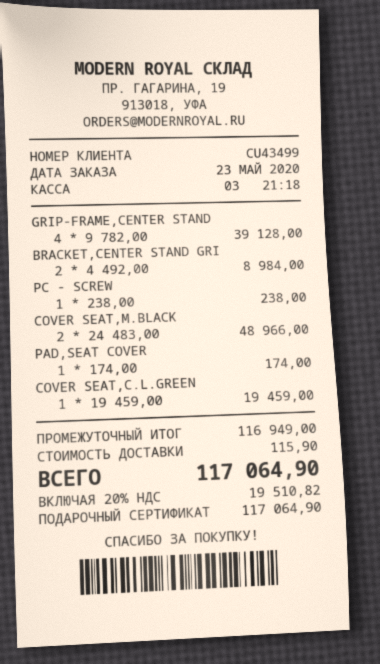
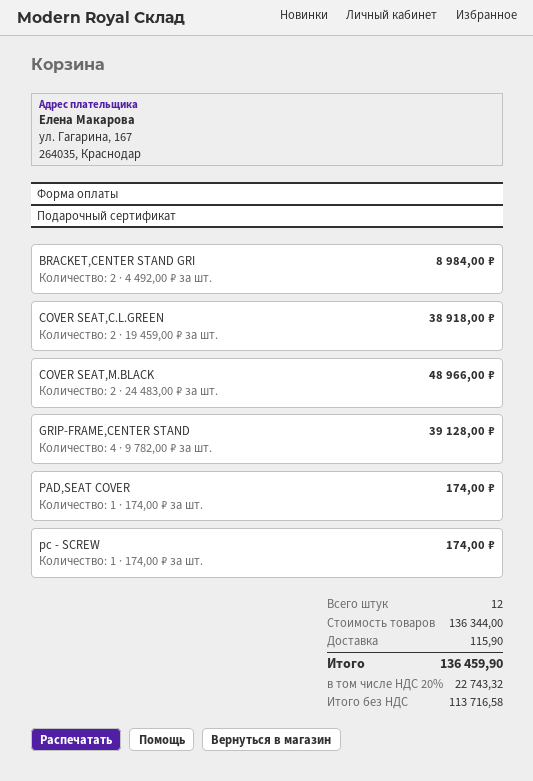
PC - SCREW: 1 x 238.00 = 238.00 -> 1 x 174.00 = 174.00
COVER SEAT,C.L.GREEN: 1 x 19459.00 = 19459.00 -> 2 x 19459.00 = 38918.00
subtotal: 116949.00 -> 136344.00
tax: 20% = 19510.82 -> 20% = 22743.32
total: 117064.90 -> 136459.90

